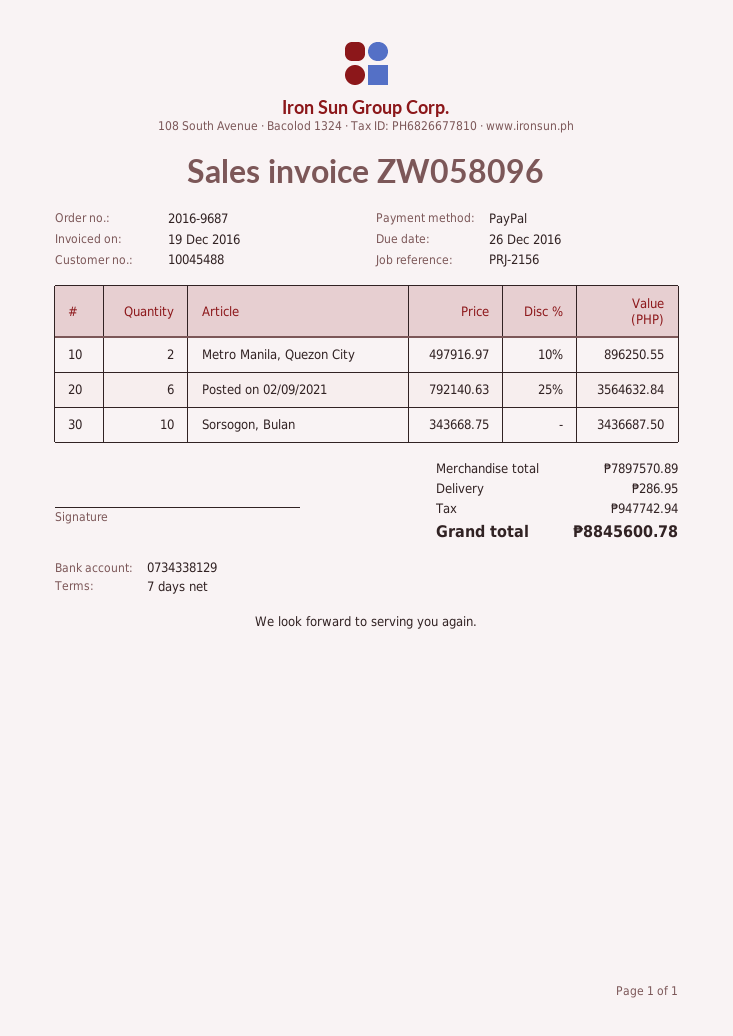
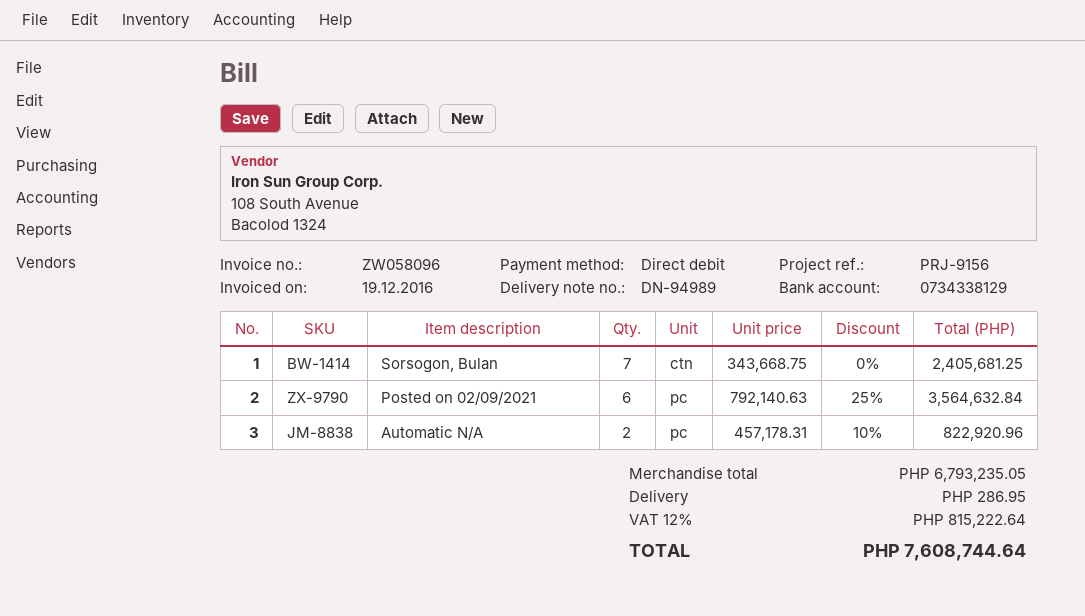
reference: PRJ-2156 -> PRJ-9156
payment method: PayPal -> direct debit
Metro Manila, Quezon City: 2 x 497916.97 - 10% = 896250.55 -> none
Sorsogon, Bulan: 10 x 343668.75 = 3436687.50 -> 7 x 343668.75 = 2405681.25
Automatic N/A: none -> 2 x 457178.31 - 10% = 822920.96
subtotal: 7897570.89 -> 6793235.05
tax: 947742.94 -> 815222.64
total: 8845600.78 -> 7608744.64

